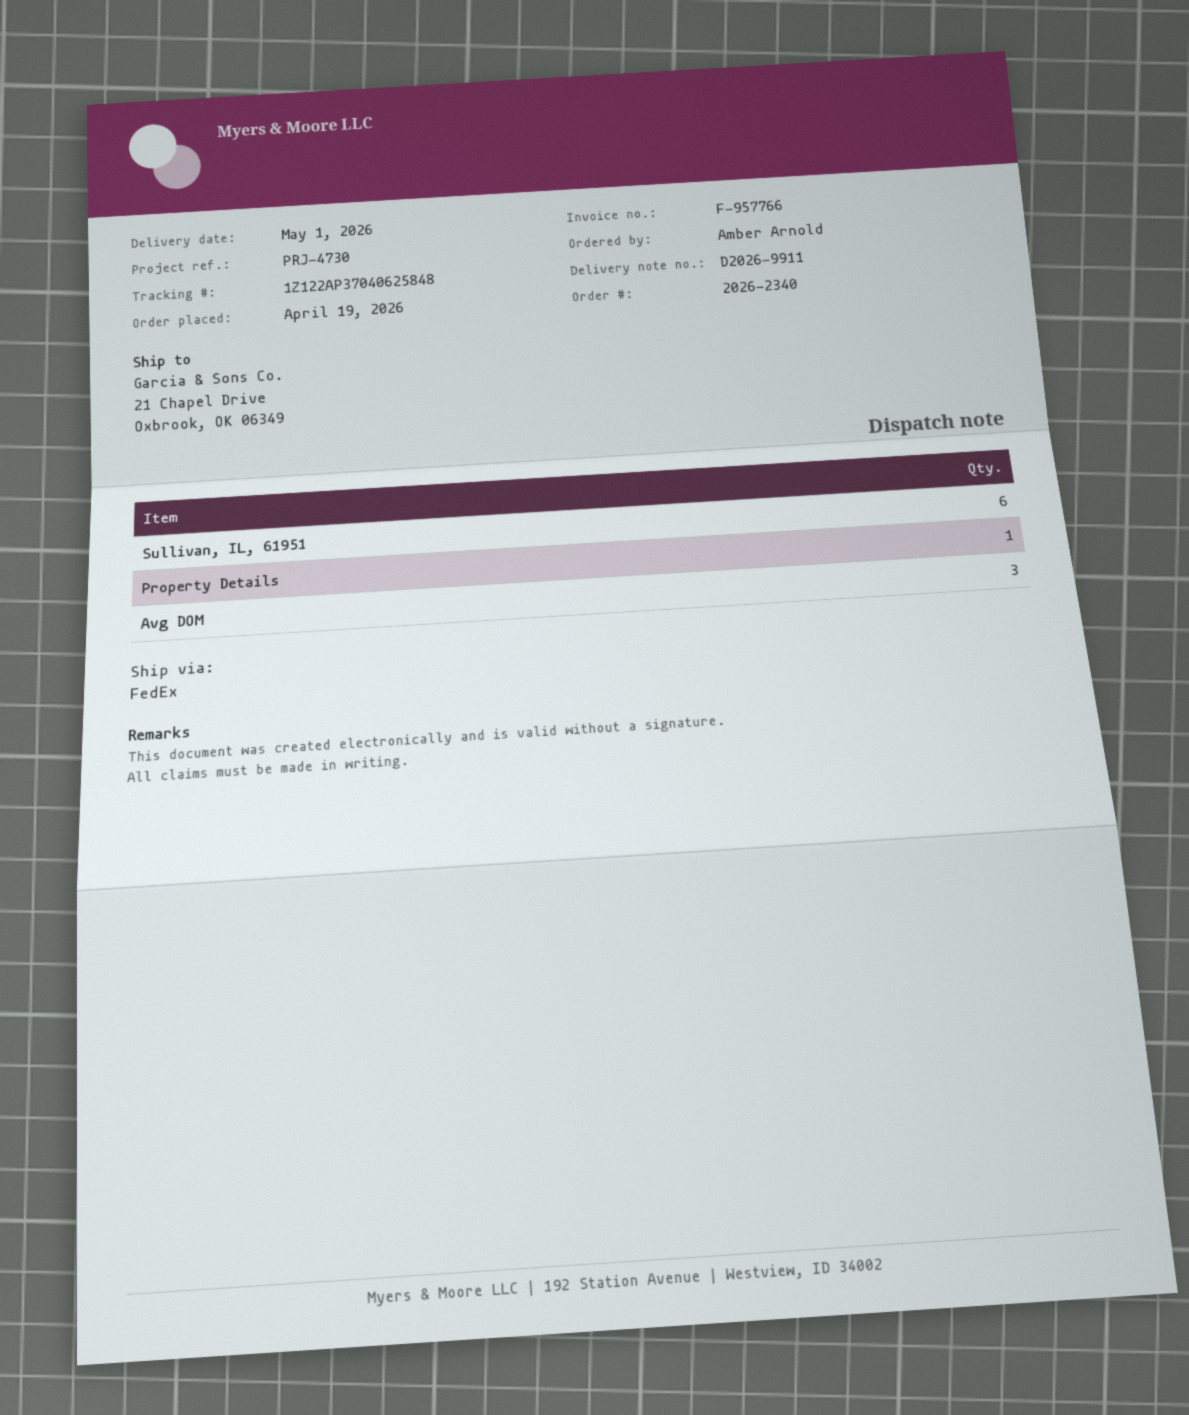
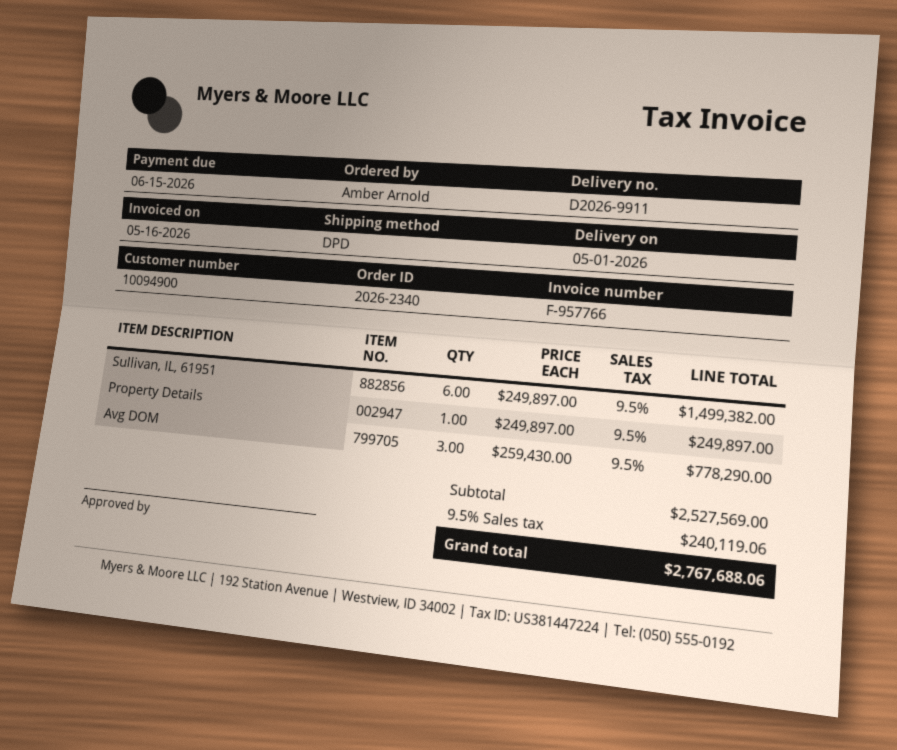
shipping method: FedEx -> DPD

